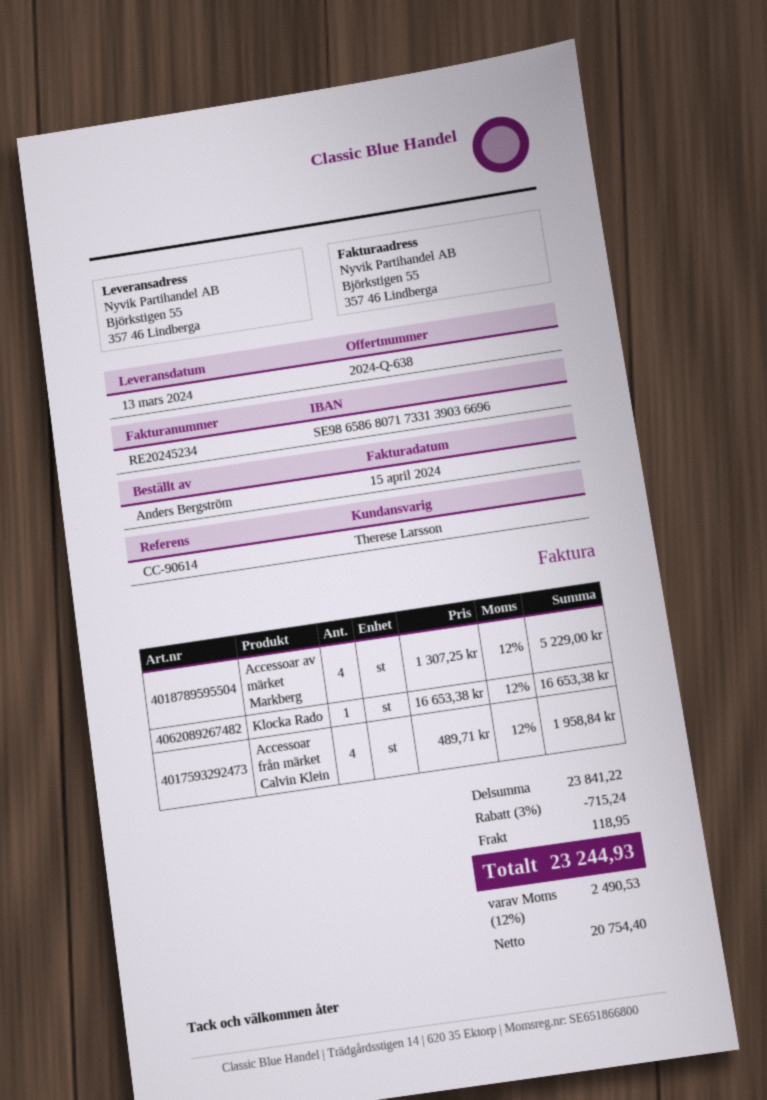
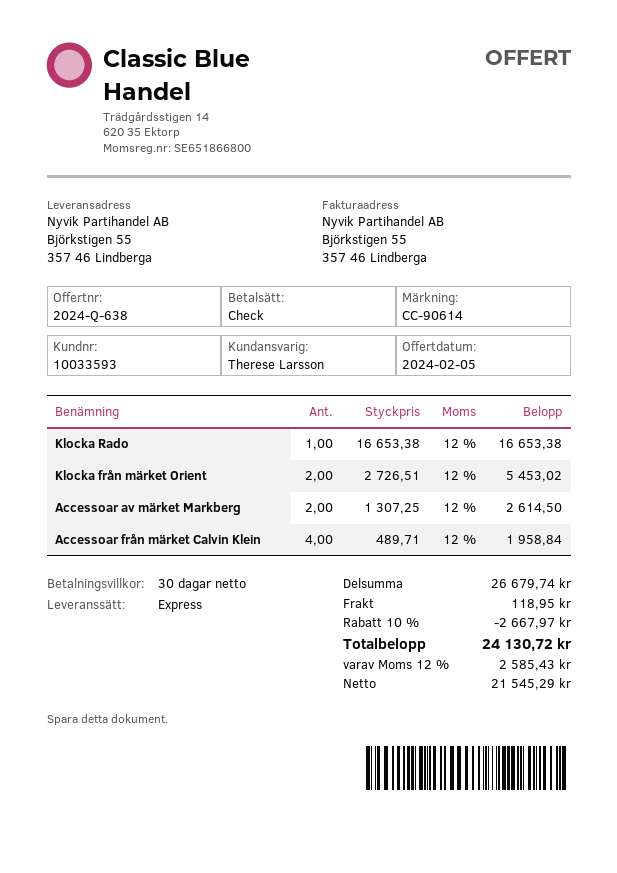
Accessoar av märket Markberg: 4 x 1307.25 = 5229.00 -> 2 x 1307.25 = 2614.50
Klocka från märket Orient: none -> 2 x 2726.51 = 5453.02
subtotal: 23841.22 -> 26679.74
discount: 3% = 715.24 -> 10% = 2667.97
net: 20754.40 -> 21545.29
tax: 12% = 2490.53 -> 12% = 2585.43
total: 23244.93 -> 24130.72

